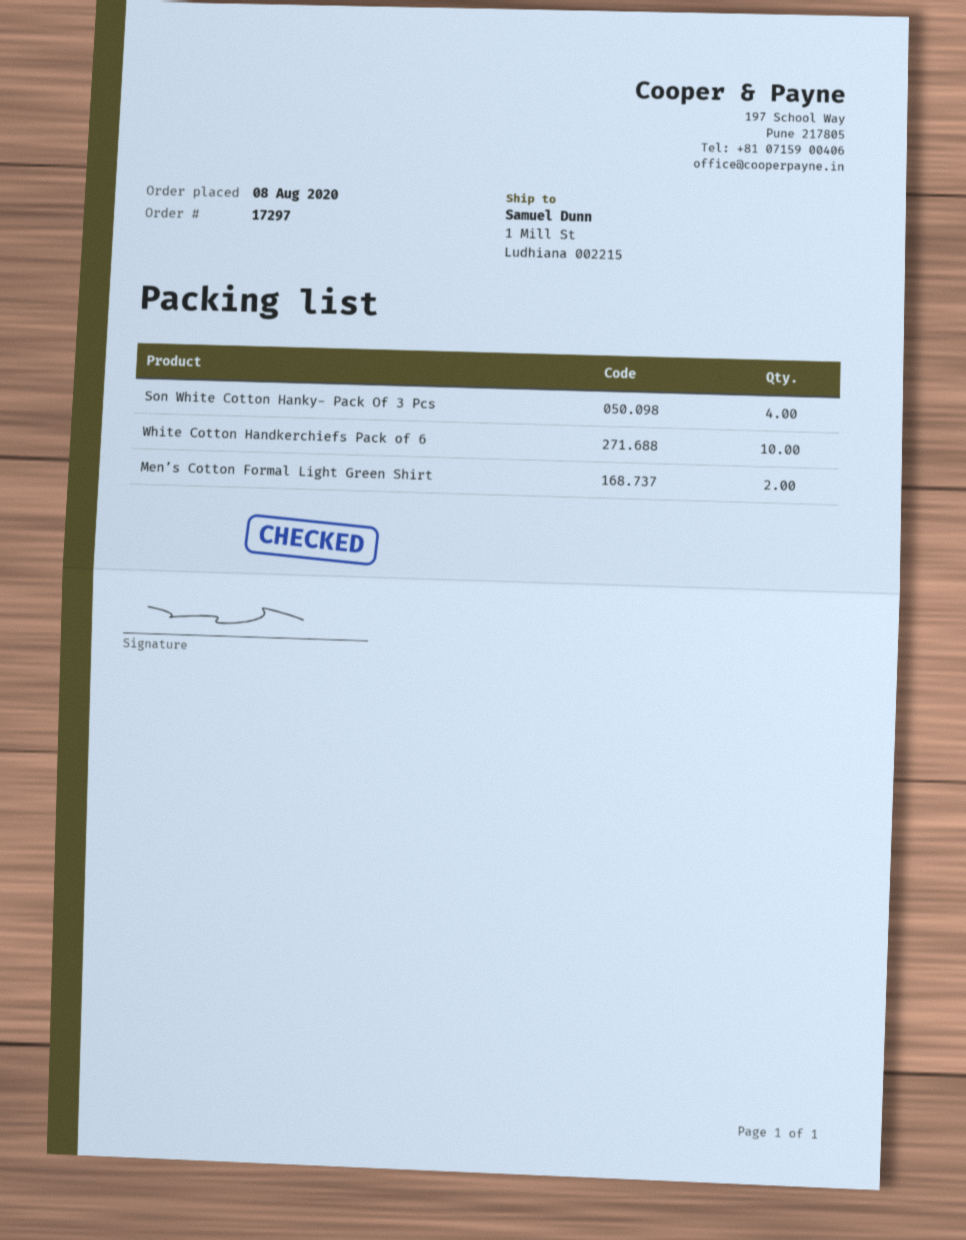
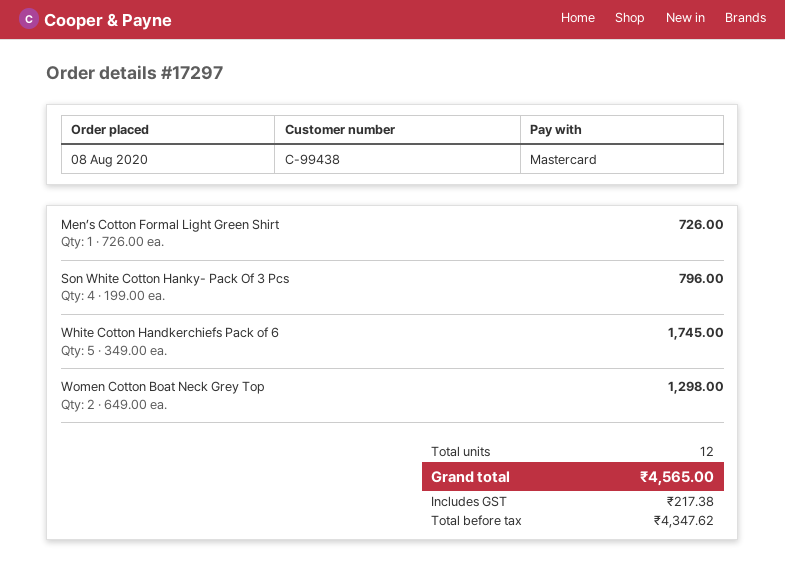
White Cotton Handkerchiefs Pack of 6: 10 -> 5
Men’s Cotton Formal Light Green Shirt: 2 -> 1
Women Cotton Boat Neck Grey Top: none -> 2

